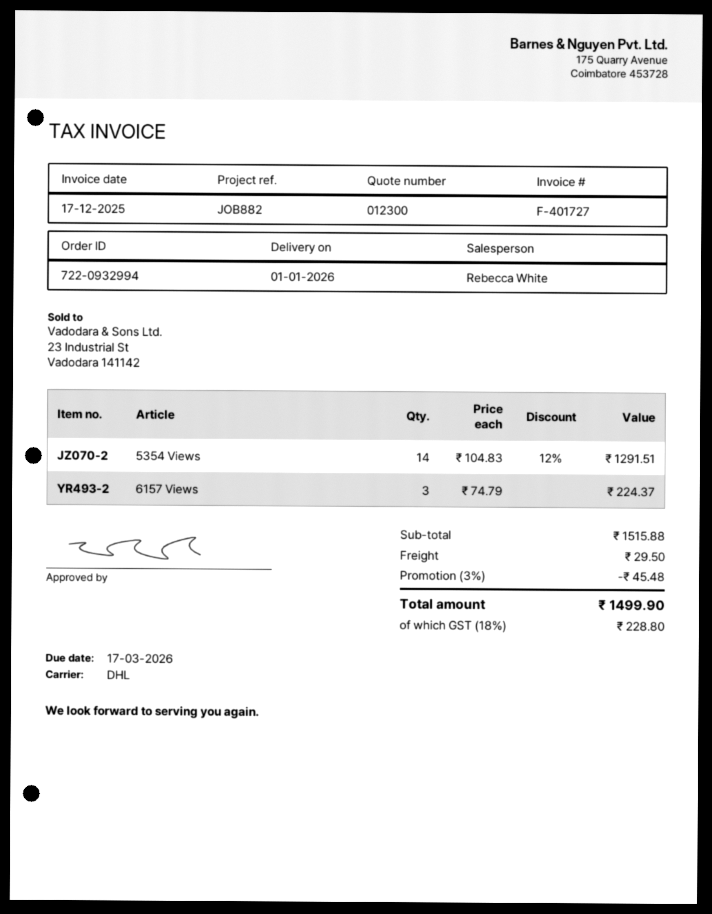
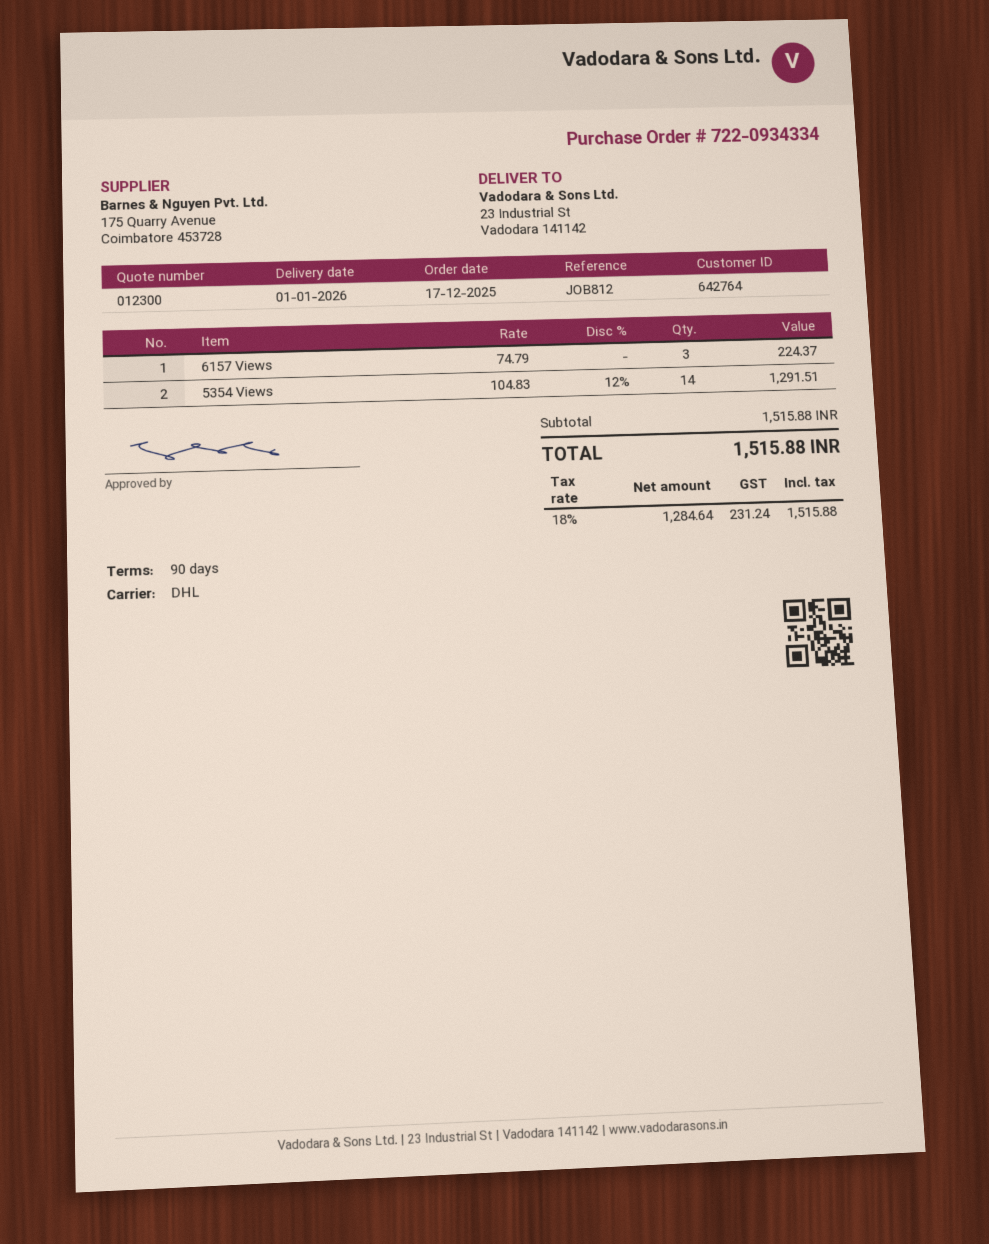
order number: 722-0932994 -> 722-0934334
reference: JOB882 -> JOB812
discount: 3% = 45.48 -> none
shipping: 29.50 -> none
tax: 18% = 228.80 -> 18% = 231.24
total: 1499.90 -> 1515.88

